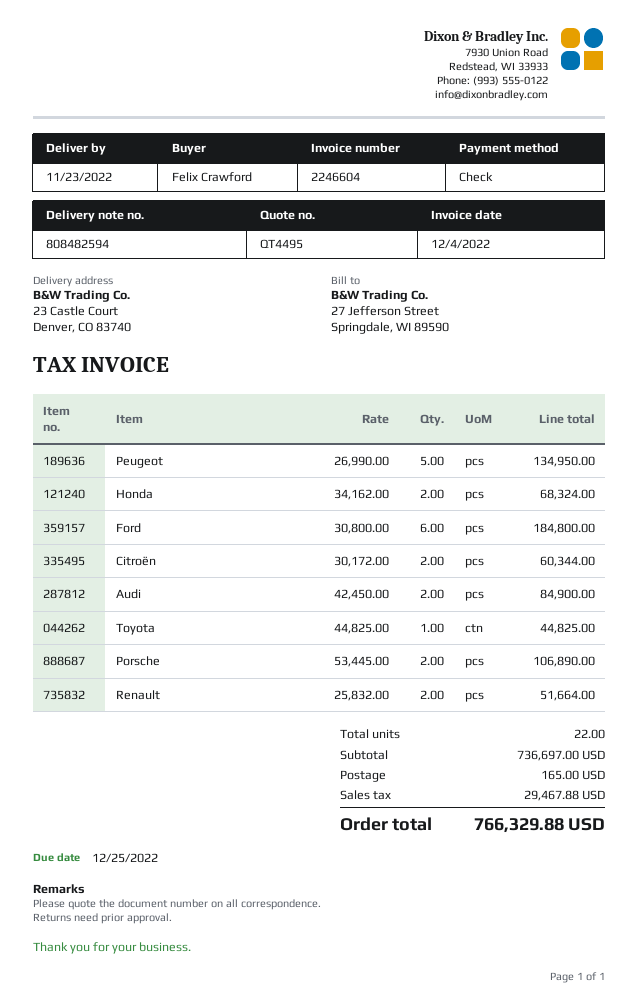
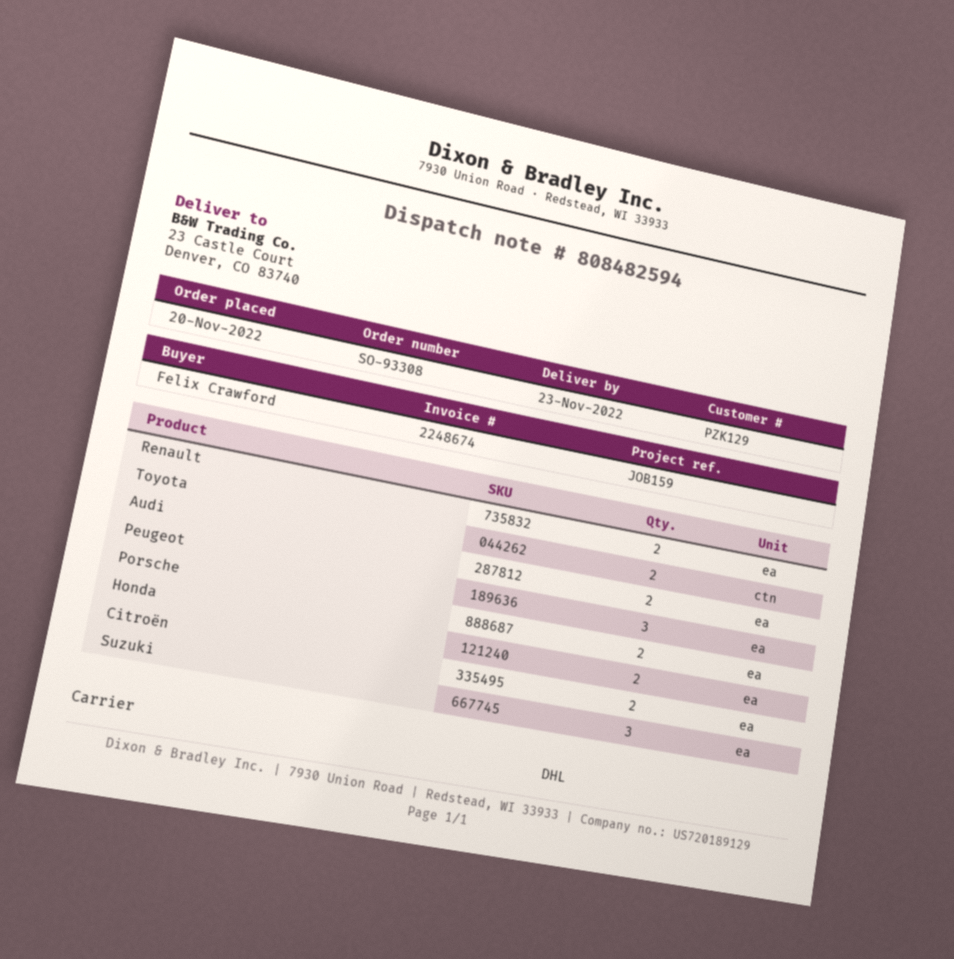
invoice number: 2246604 -> 2248674
Peugeot: 5 -> 3
Ford: 6 -> none
Toyota: 1 -> 2
Suzuki: none -> 3

